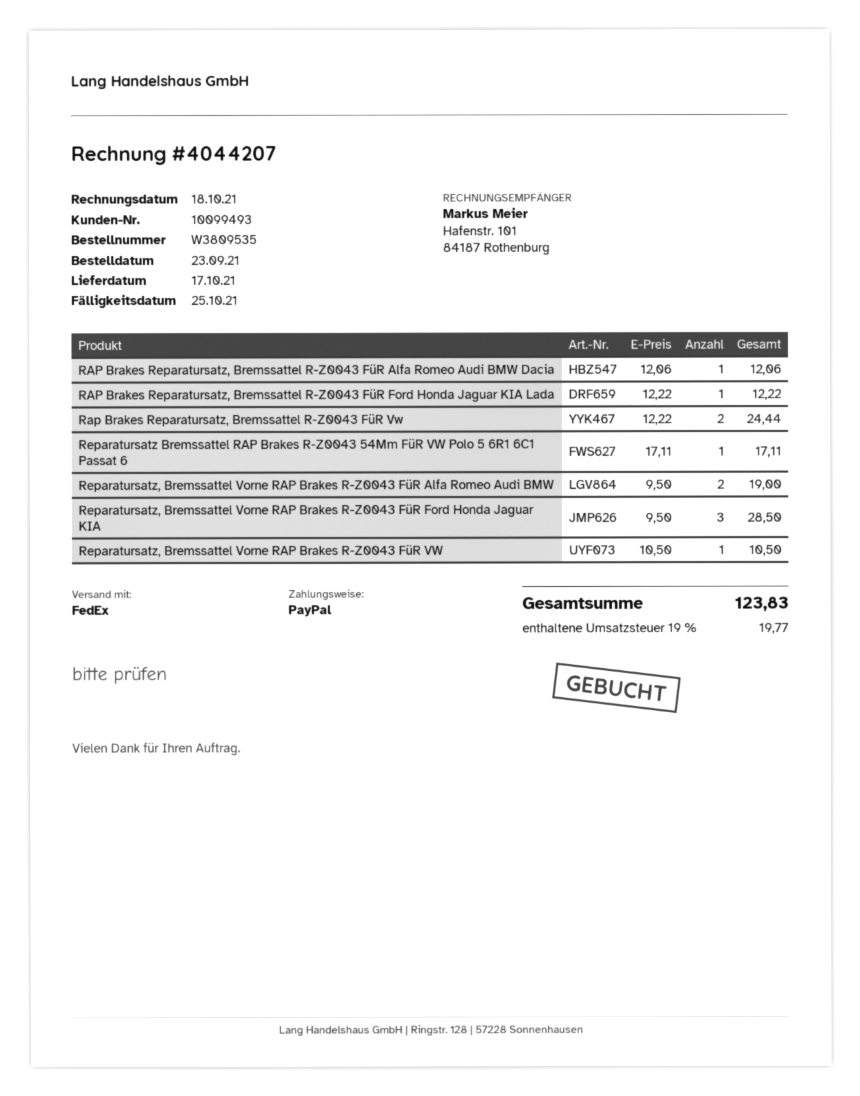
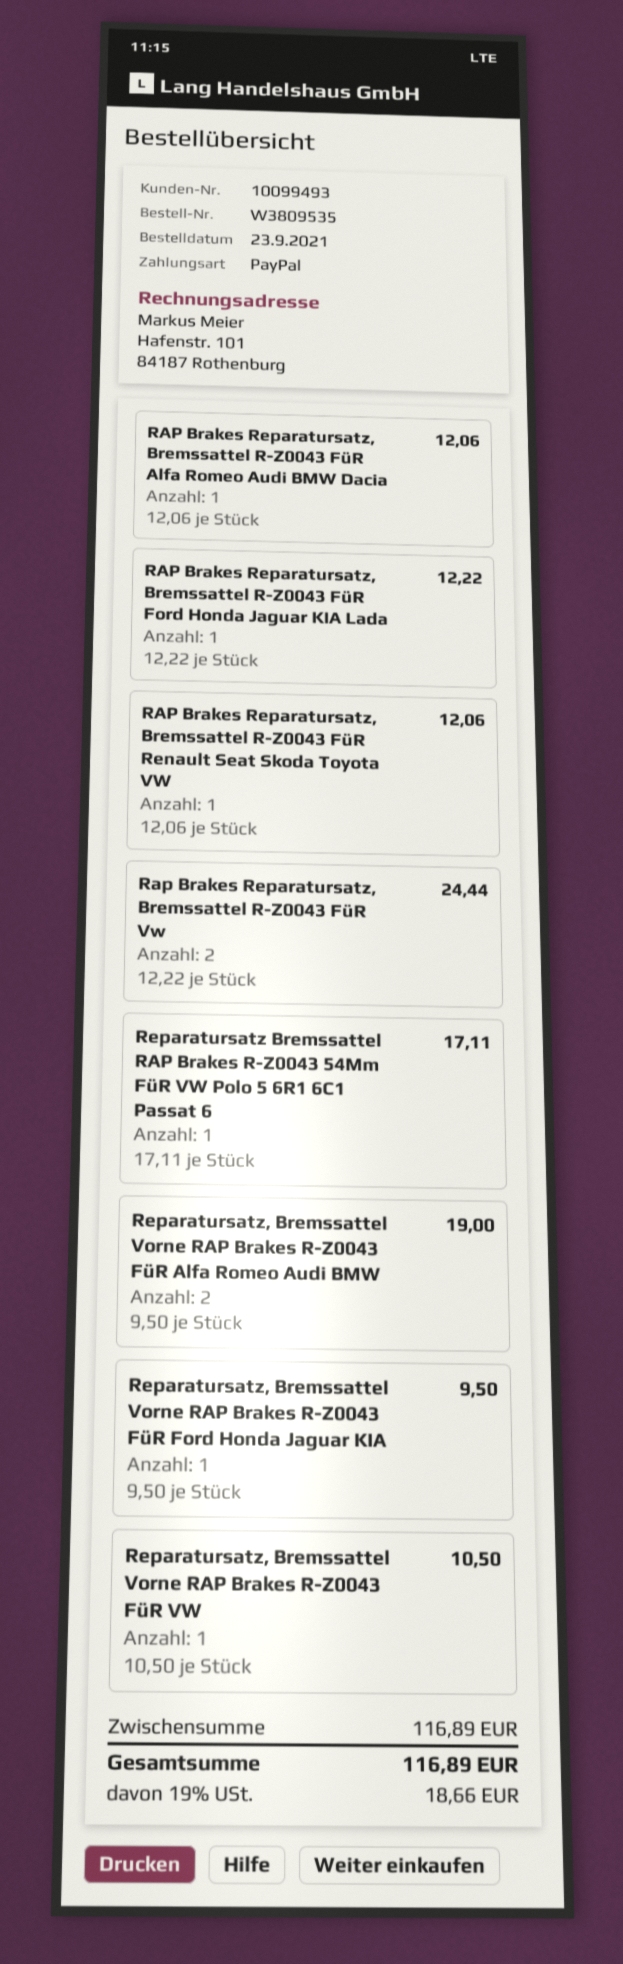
Reparatursatz, Bremssattel Vorne RAP Brakes R-Z0043 FüR Ford Honda Jaguar KIA: 3 x 9.50 = 28.50 -> 1 x 9.50 = 9.50
RAP Brakes Reparatursatz, Bremssattel R-Z0043 FüR Renault Seat Skoda Toyota VW: none -> 1 x 12.06 = 12.06
tax: 19% = 19.77 -> 19% = 18.66
total: 123.83 -> 116.89

